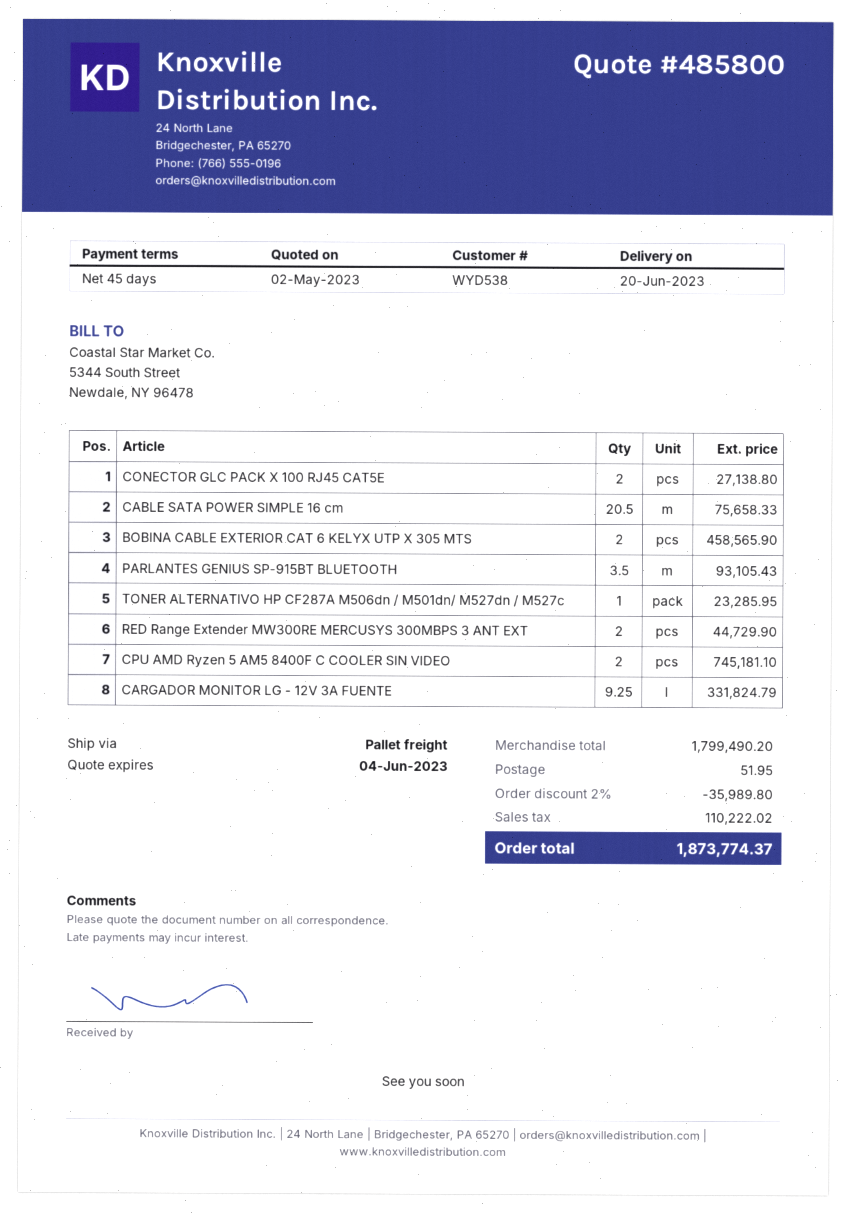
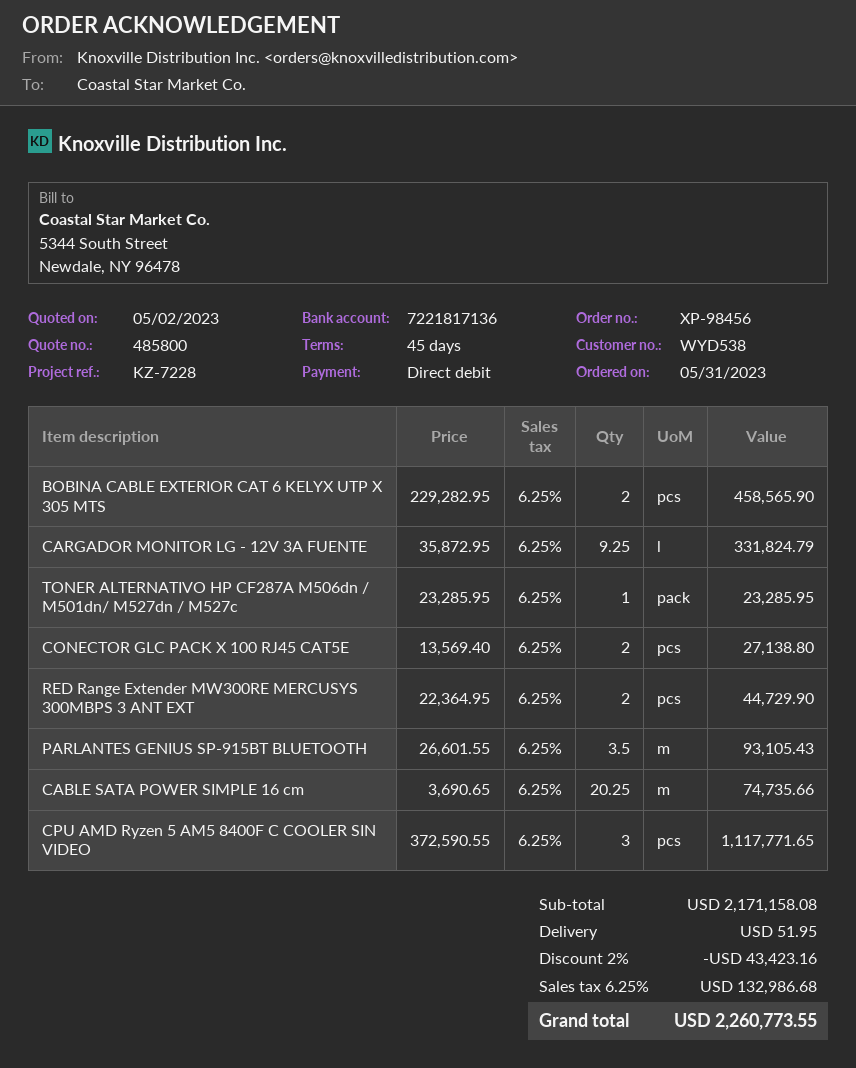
CABLE SATA POWER SIMPLE 16 cm: 20.5 for 75658.33 -> 20.25 for 74735.66
CPU AMD Ryzen 5 AM5 8400F C COOLER SIN VIDEO: 2 for 745181.10 -> 3 for 1117771.65
subtotal: 1799490.20 -> 2171158.08
discount: 2% = 35989.80 -> 2% = 43423.16
tax: 110222.02 -> 132986.68
total: 1873774.37 -> 2260773.55

